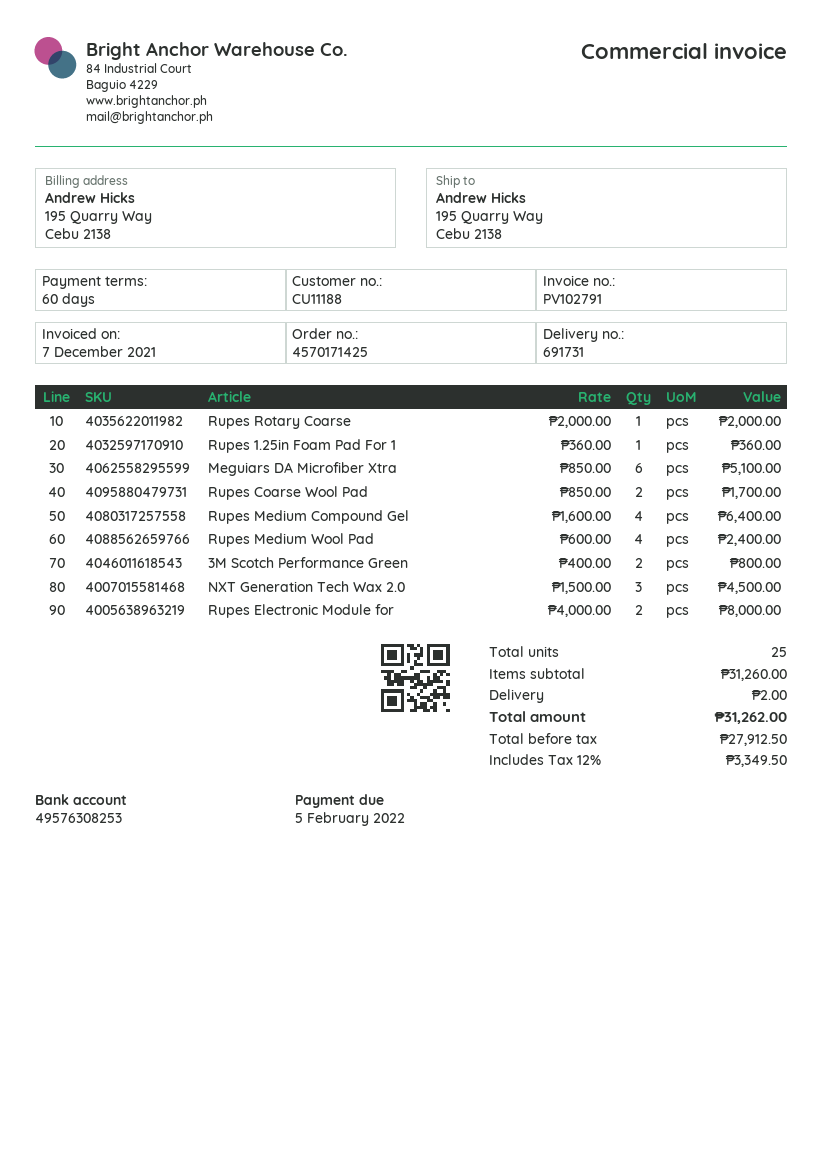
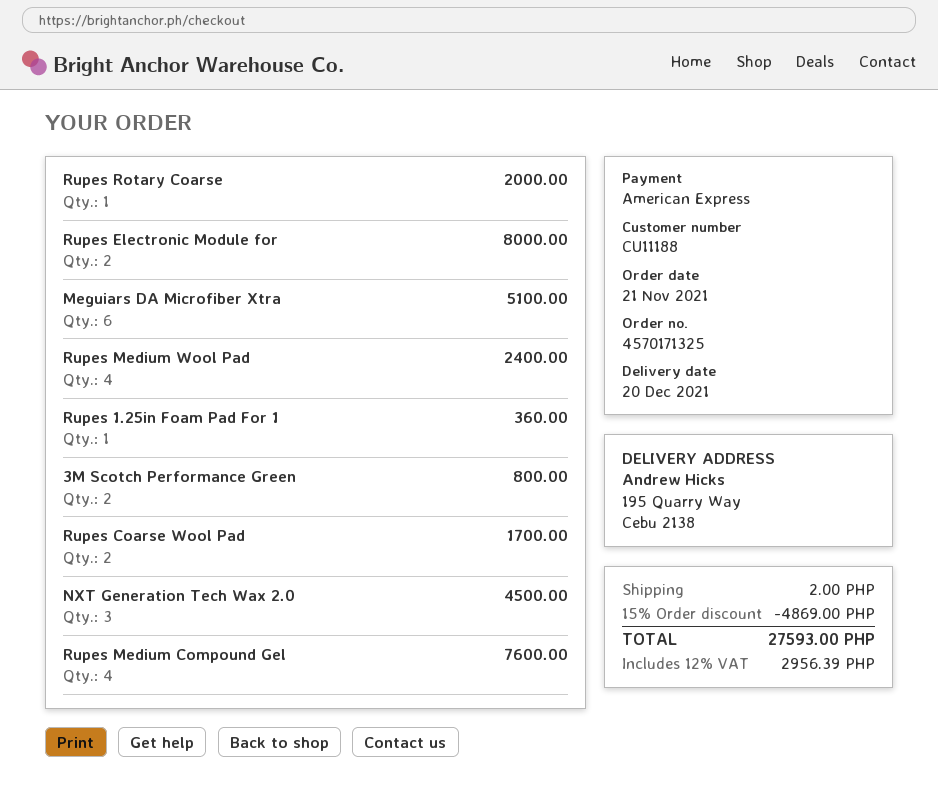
order number: 4570171425 -> 4570171325
Rupes Medium Compound Gel: 4 for 6400.00 -> 4 for 7600.00
discount: none -> 15% = 4869.00
tax: 12% = 3349.50 -> 12% = 2956.39
total: 31262.00 -> 27593.00

